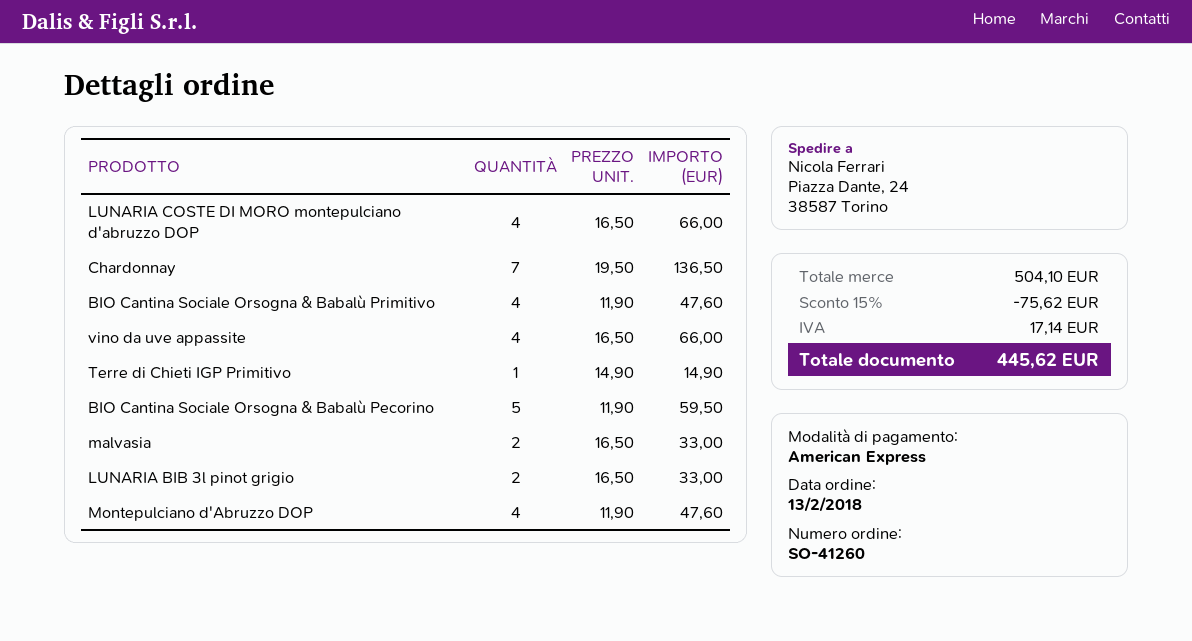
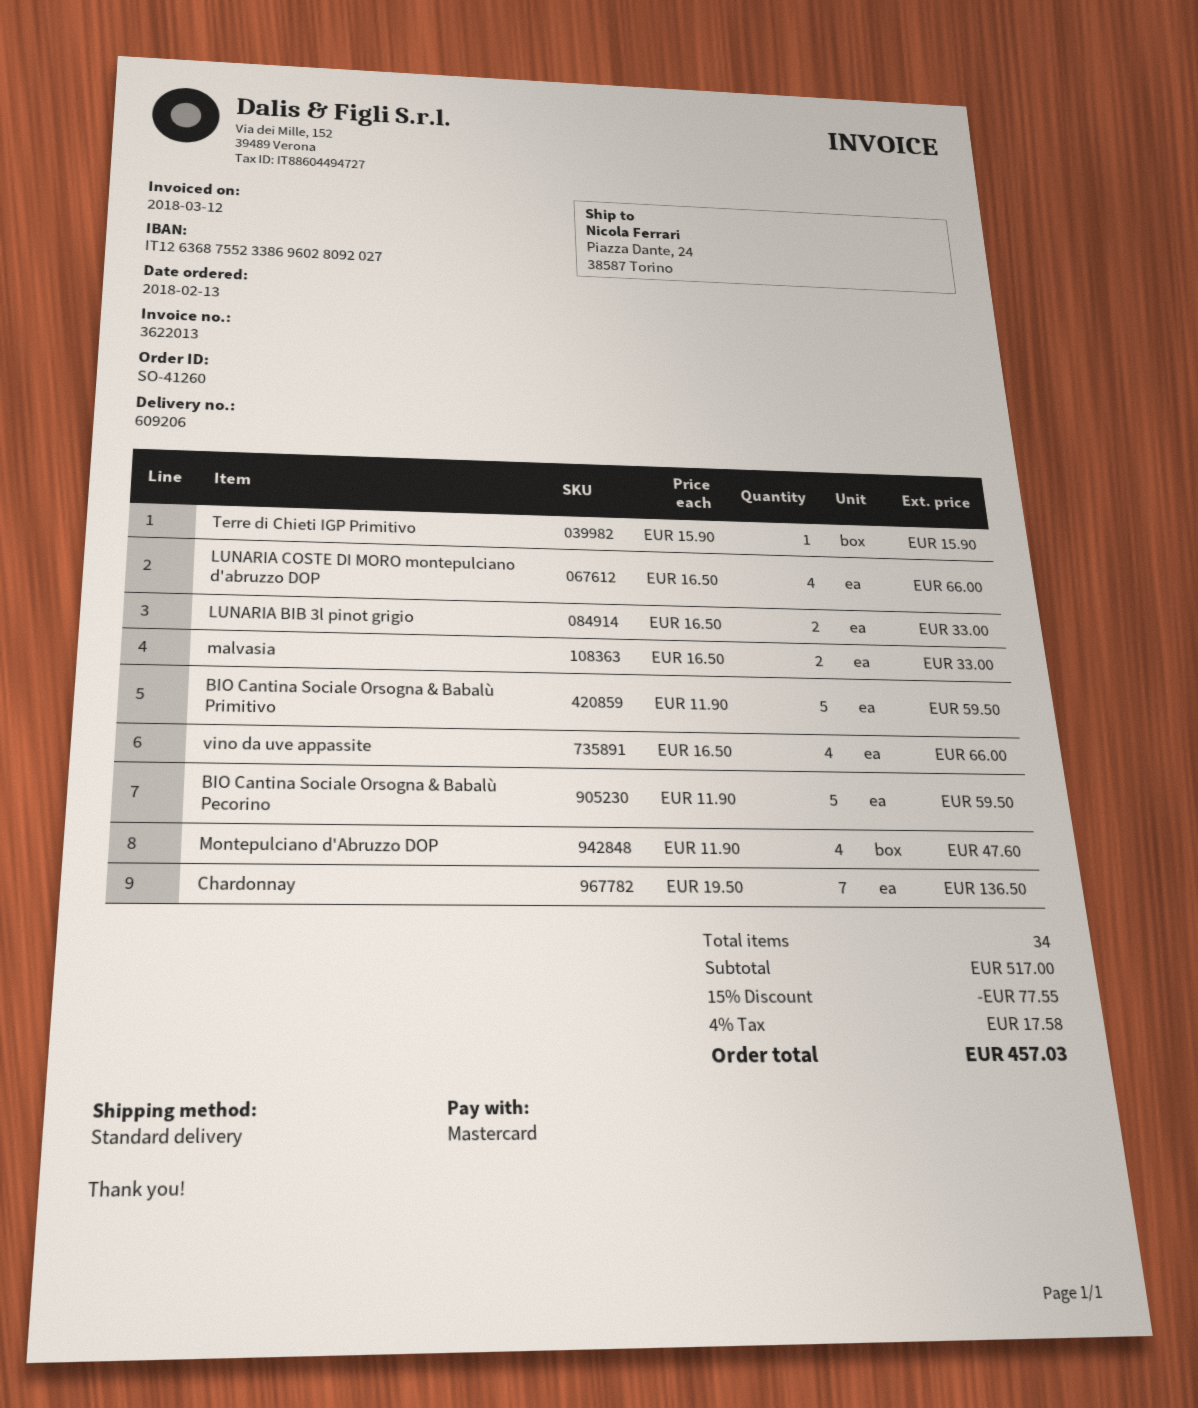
payment method: American Express -> Mastercard
BIO Cantina Sociale Orsogna & Babalù Primitivo: 4 x 11.90 = 47.60 -> 5 x 11.90 = 59.50
Terre di Chieti IGP Primitivo: 1 x 14.90 = 14.90 -> 1 x 15.90 = 15.90
subtotal: 504.10 -> 517.00
discount: 15% = 75.62 -> 15% = 77.55
tax: 17.14 -> 17.58
total: 445.62 -> 457.03

